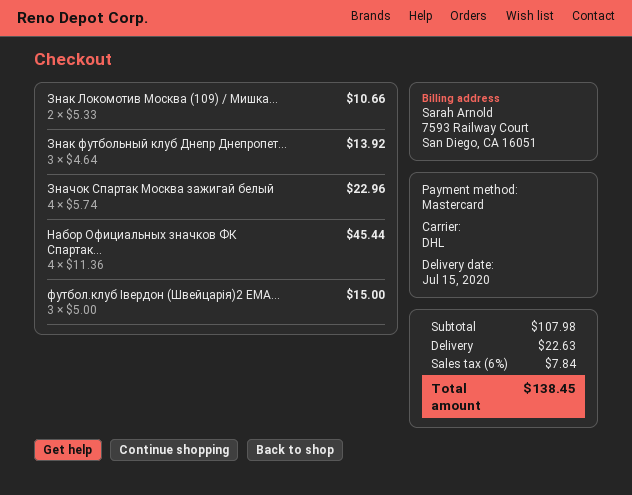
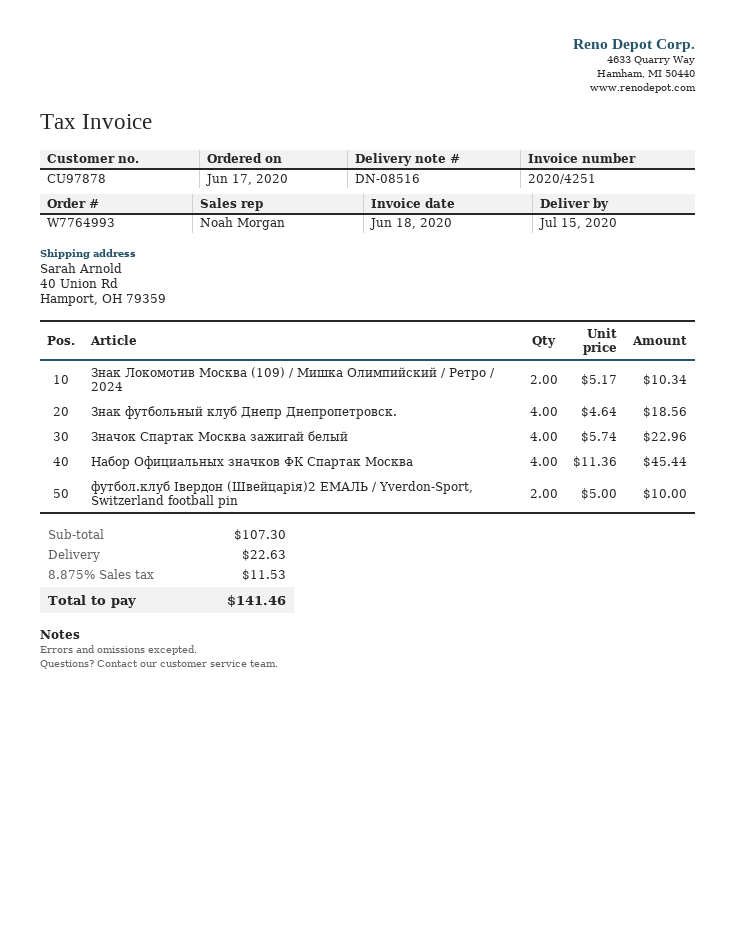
Знак Локомотив Москва (109) / Мишка...: 2 x 5.33 = 10.66 -> 2 x 5.17 = 10.34
Знак футбольный клуб Днепр Днепропет...: 3 x 4.64 = 13.92 -> 4 x 4.64 = 18.56
футбол.клуб Івердон (Швейцарія)2 ЕМА...: 3 x 5.00 = 15.00 -> 2 x 5.00 = 10.00
subtotal: 107.98 -> 107.30
tax: 6% = 7.84 -> 8.875% = 11.53
total: 138.45 -> 141.46

